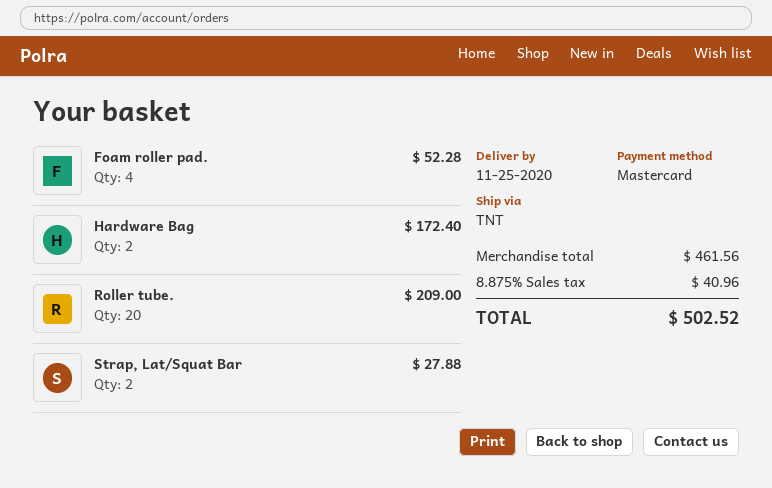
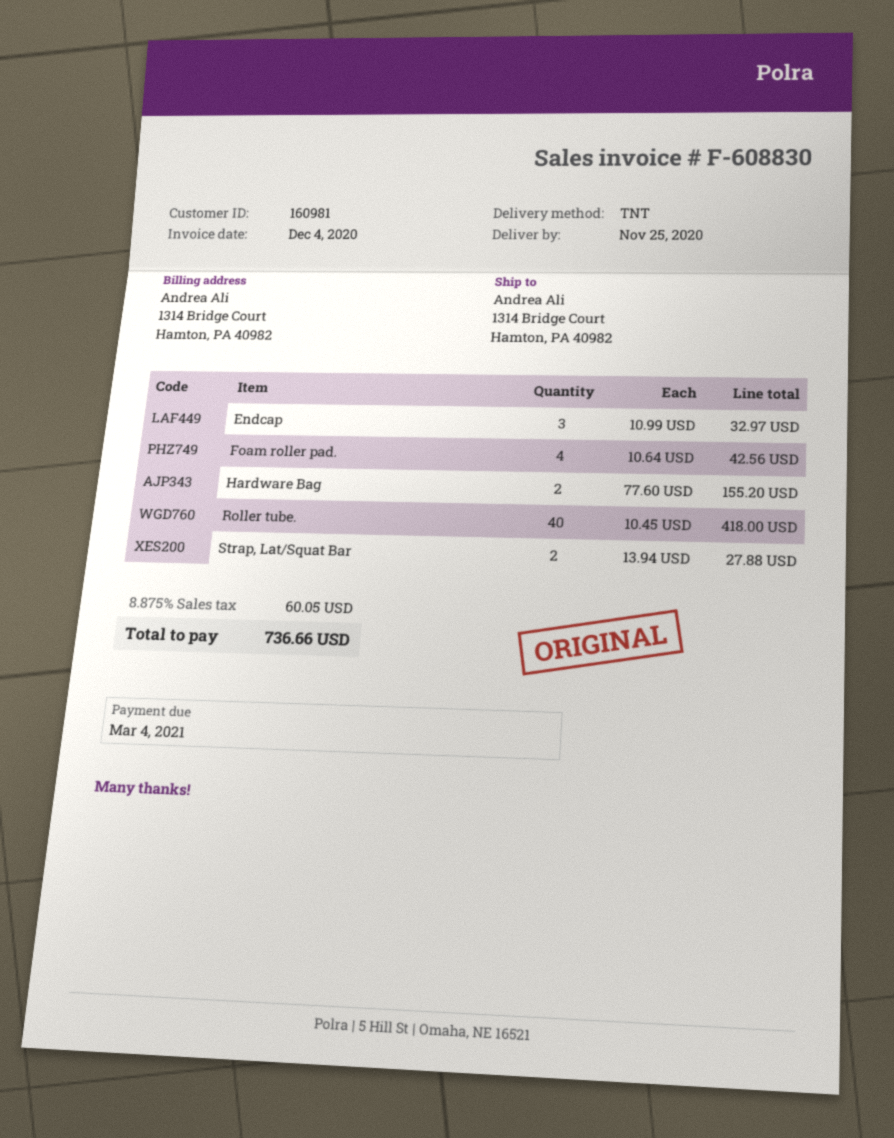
Foam roller pad.: 4 for 52.28 -> 4 for 42.56
Hardware Bag: 2 for 172.40 -> 2 for 155.20
Roller tube.: 20 for 209.00 -> 40 for 418.00
Endcap: none -> 3 for 32.97
tax: 8.875% = 40.96 -> 8.875% = 60.05
total: 502.52 -> 736.66

